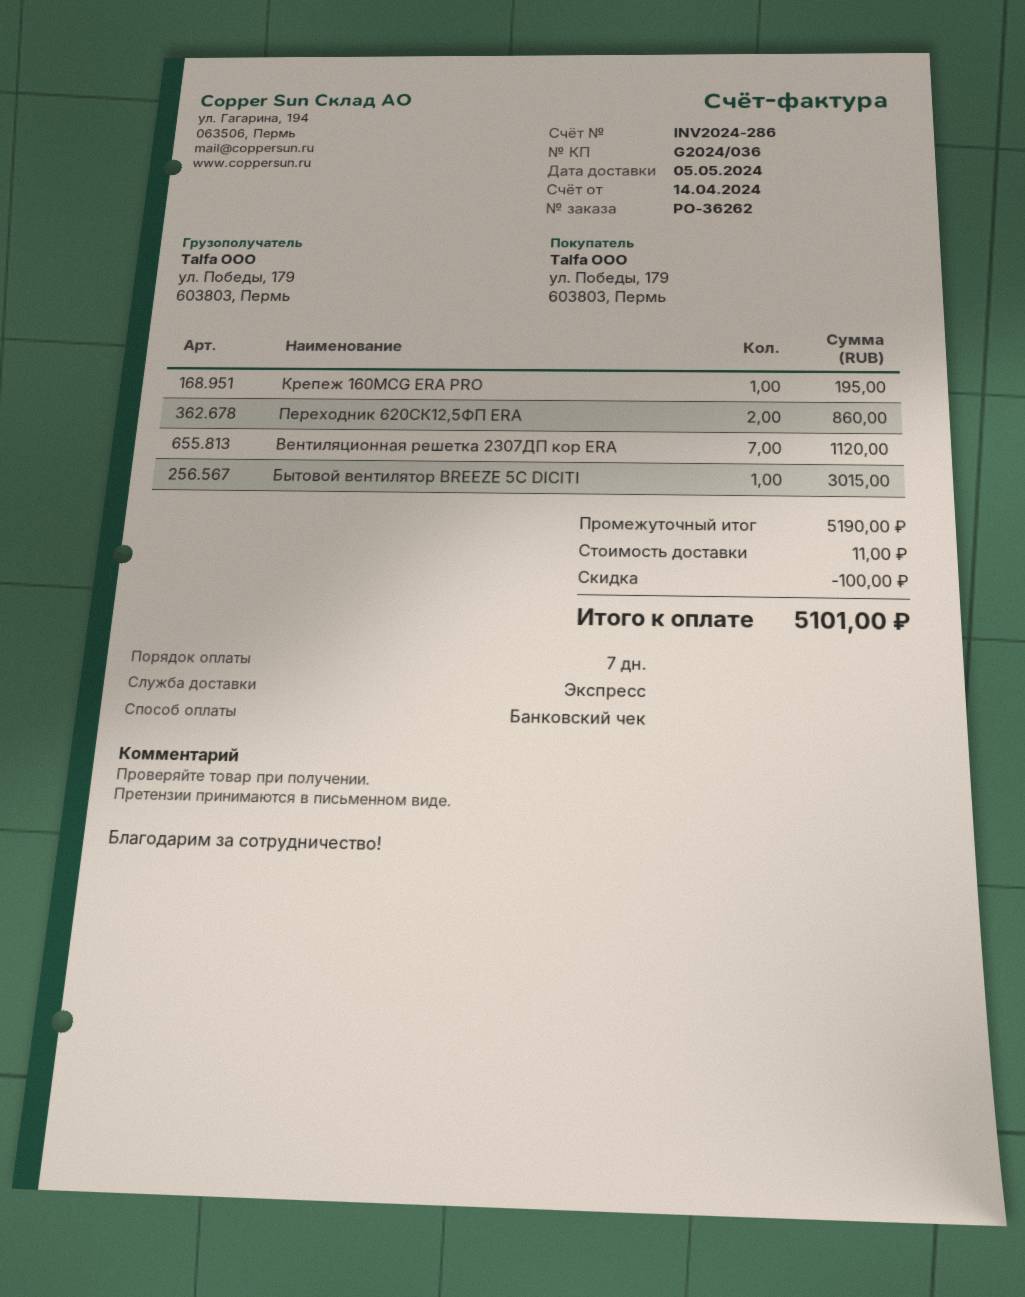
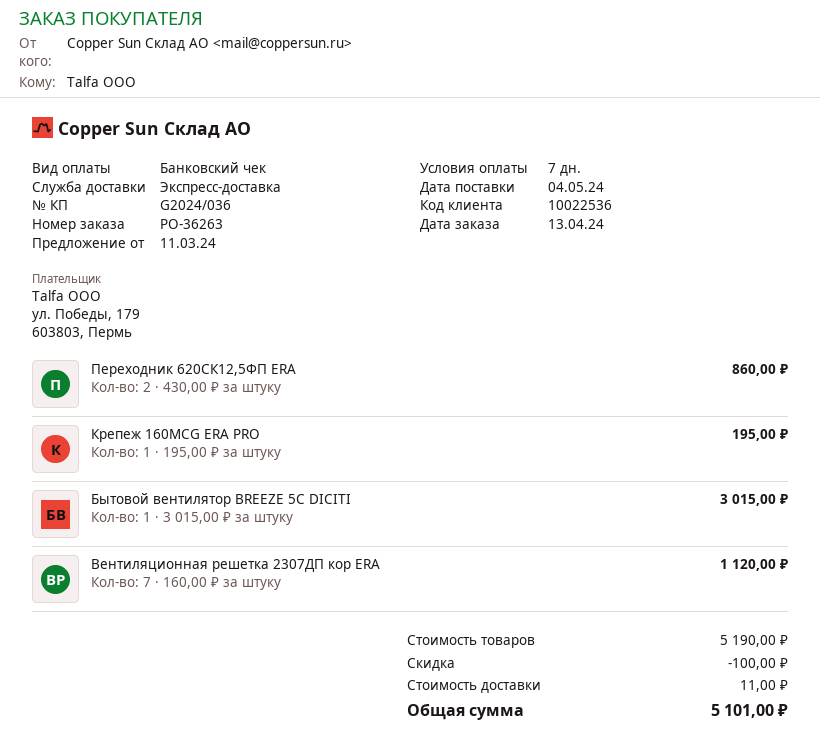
order number: PO-36262 -> PO-36263
delivery date: 2024-05-05 -> 2024-05-04

